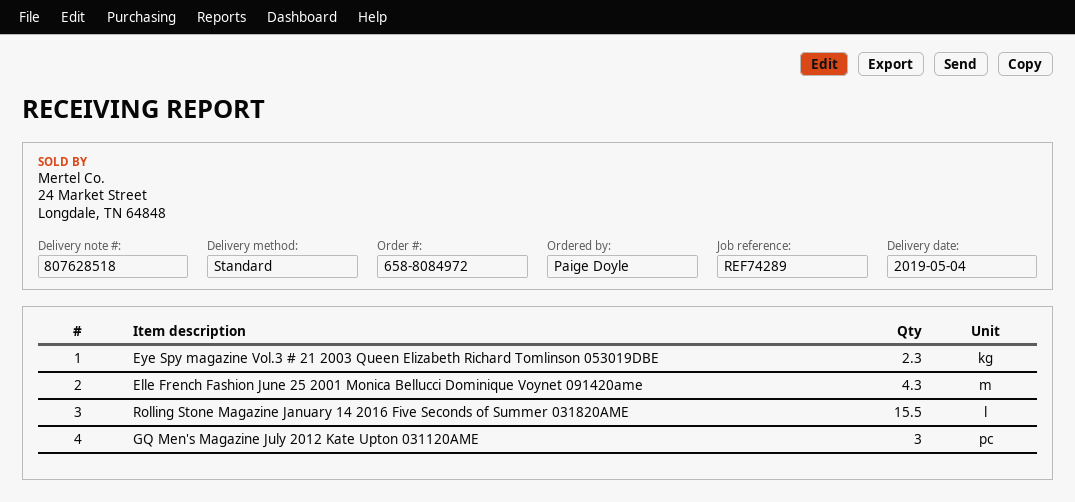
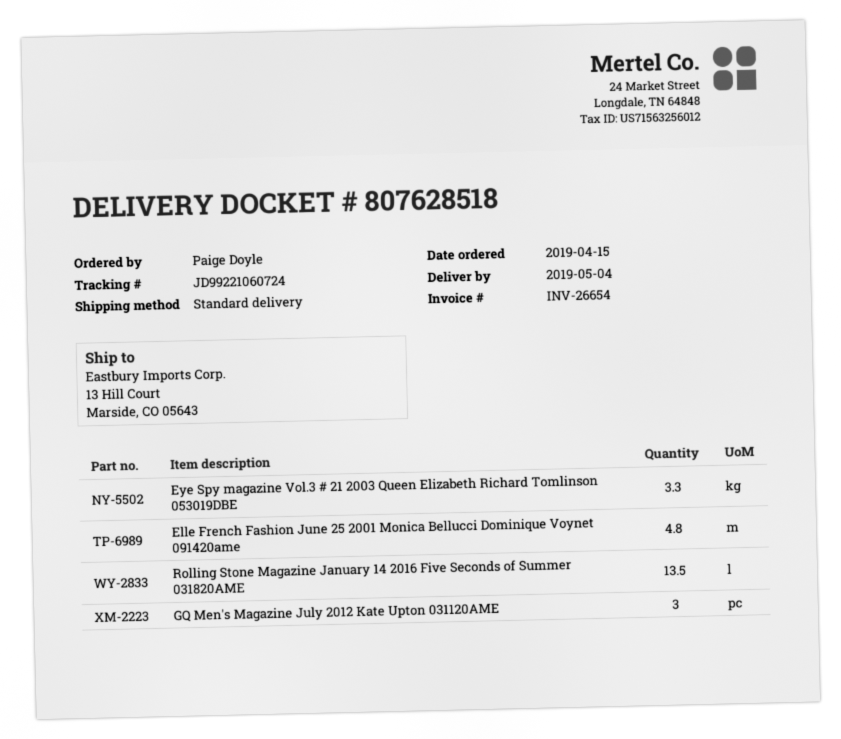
Eye Spy magazine Vol.3 # 21 2003 Queen Elizabeth Richard Tomlinson 053019DBE: 2.3 -> 3.3
Elle French Fashion June 25 2001 Monica Bellucci Dominique Voynet 091420ame: 4.3 -> 4.8
Rolling Stone Magazine January 14 2016 Five Seconds of Summer 031820AME: 15.5 -> 13.5

